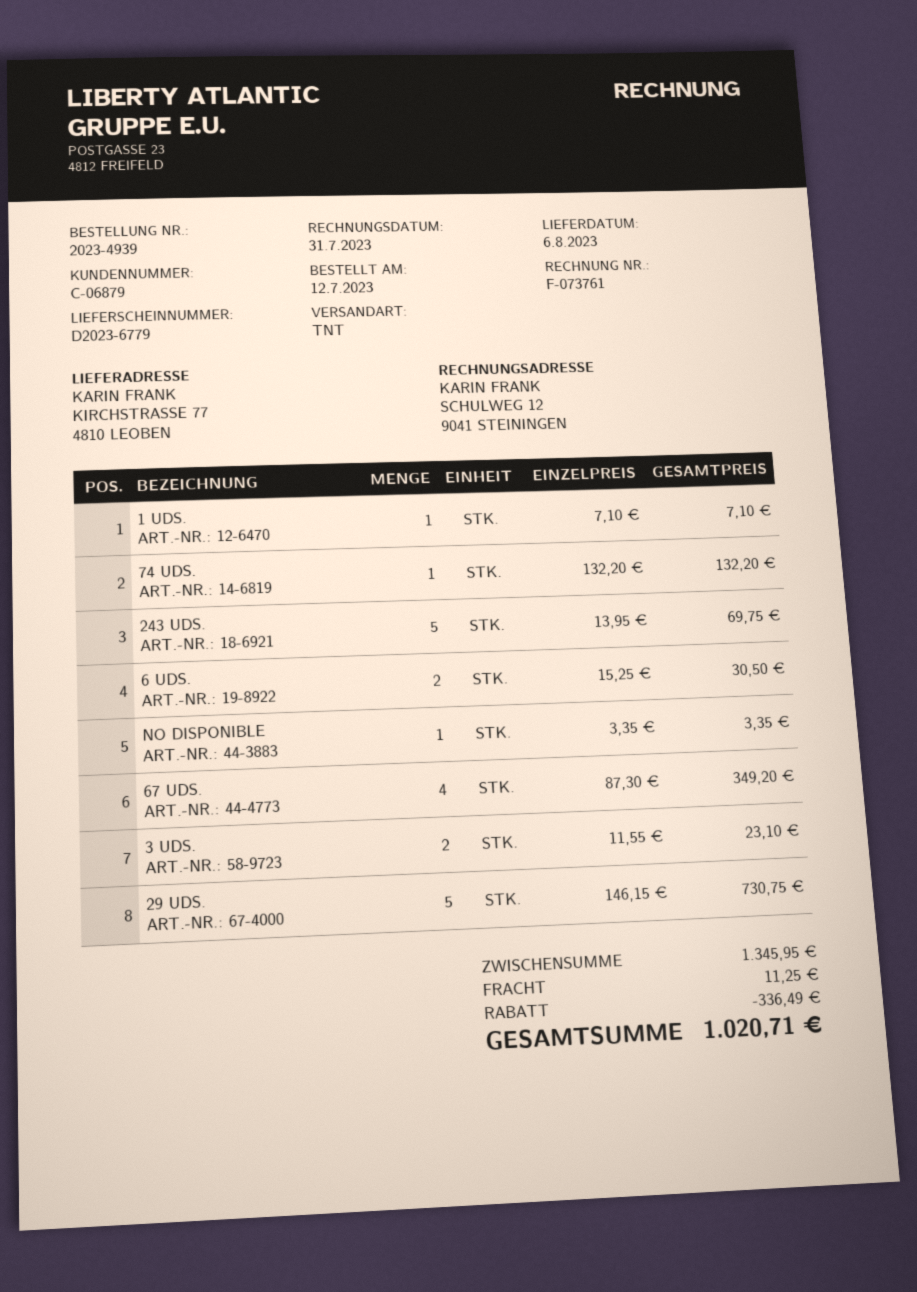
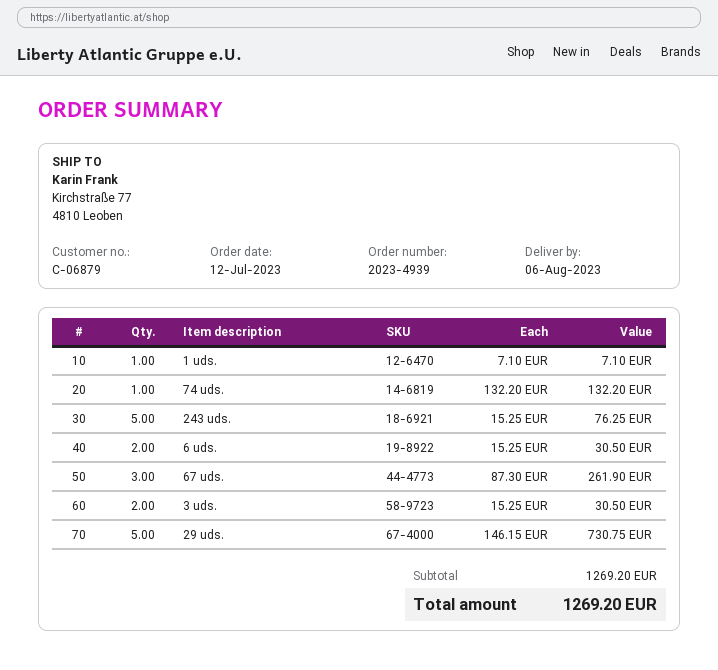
243 UDS.: 5 x 13.95 = 69.75 -> 5 x 15.25 = 76.25
NO DISPONIBLE: 1 x 3.35 = 3.35 -> none
67 UDS.: 4 x 87.30 = 349.20 -> 3 x 87.30 = 261.90
3 UDS.: 2 x 11.55 = 23.10 -> 2 x 15.25 = 30.50
subtotal: 1345.95 -> 1269.20
discount: 336.49 -> none
shipping: 11.25 -> none
total: 1020.71 -> 1269.20

